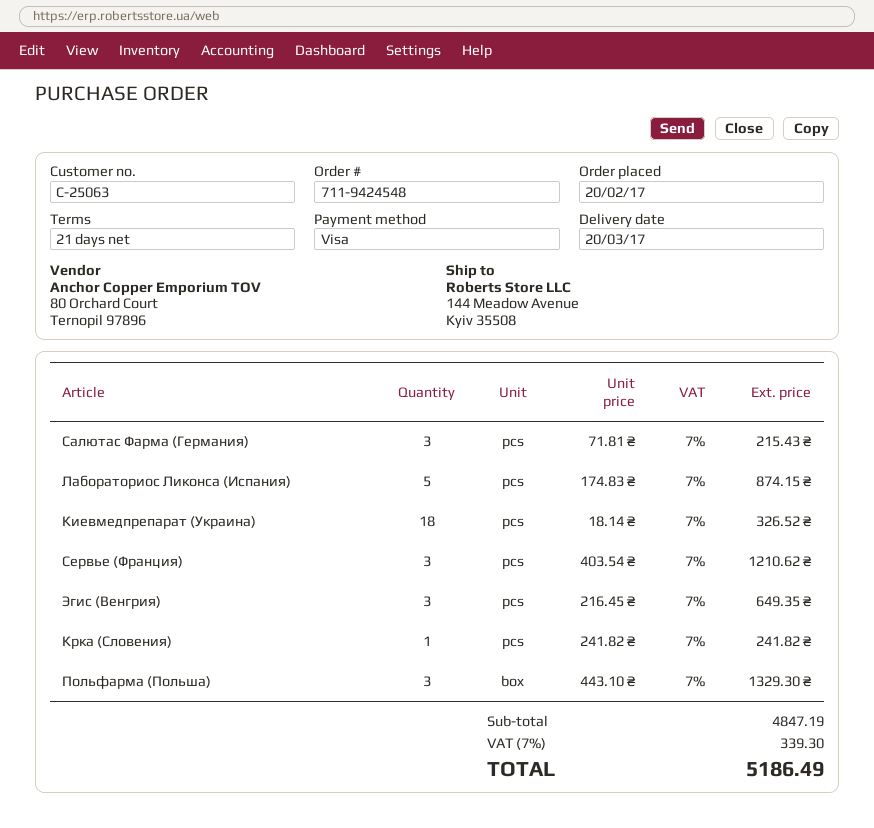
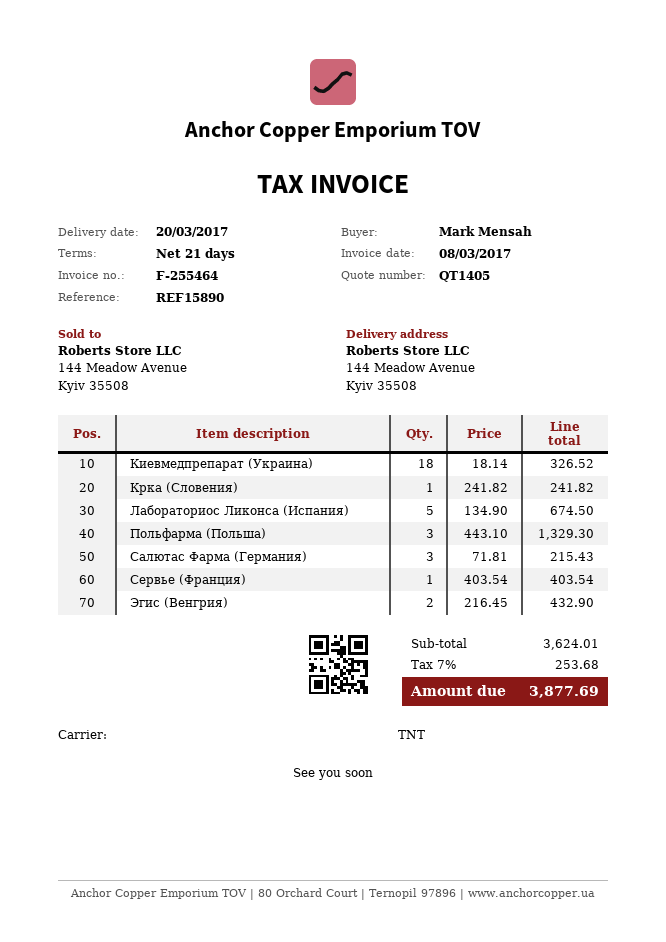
Лабораториос Ликонса (Испания): 5 x 174.83 = 874.15 -> 5 x 134.90 = 674.50
Сервье (Франция): 3 x 403.54 = 1210.62 -> 1 x 403.54 = 403.54
Эгис (Венгрия): 3 x 216.45 = 649.35 -> 2 x 216.45 = 432.90
subtotal: 4847.19 -> 3624.01
tax: 7% = 339.30 -> 7% = 253.68
total: 5186.49 -> 3877.69

